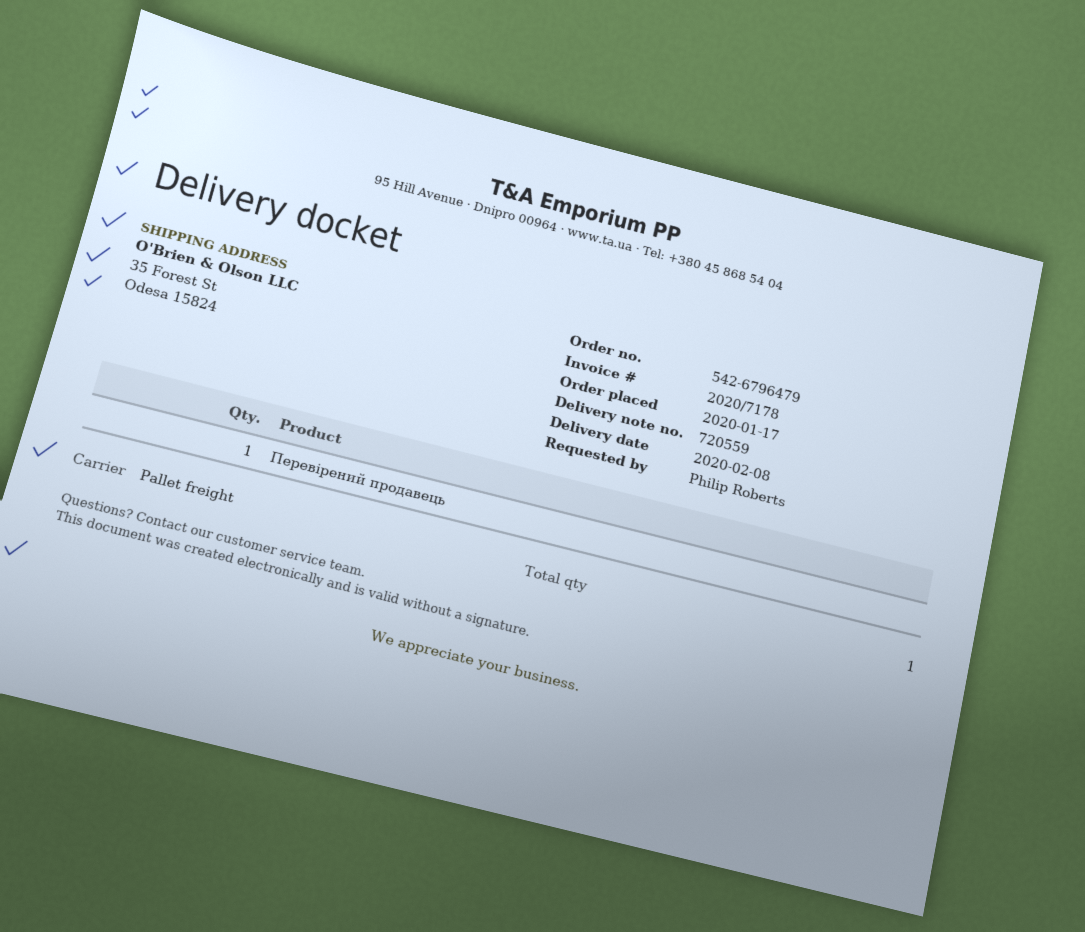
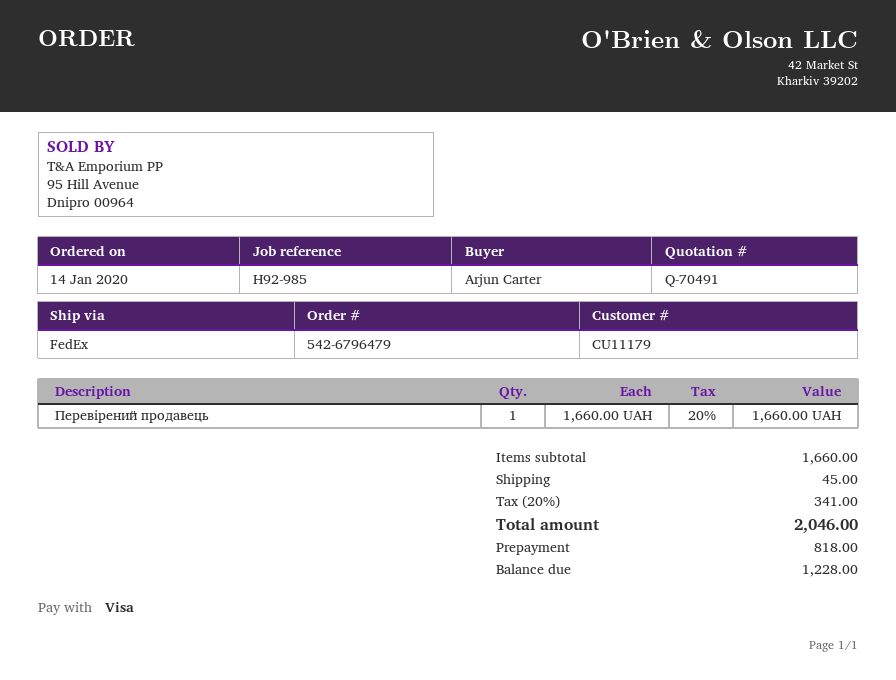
order date: 2020-01-17 -> 2020-01-14
ordered by: Philip Roberts -> Arjun Carter
shipping method: pallet freight -> FedEx

